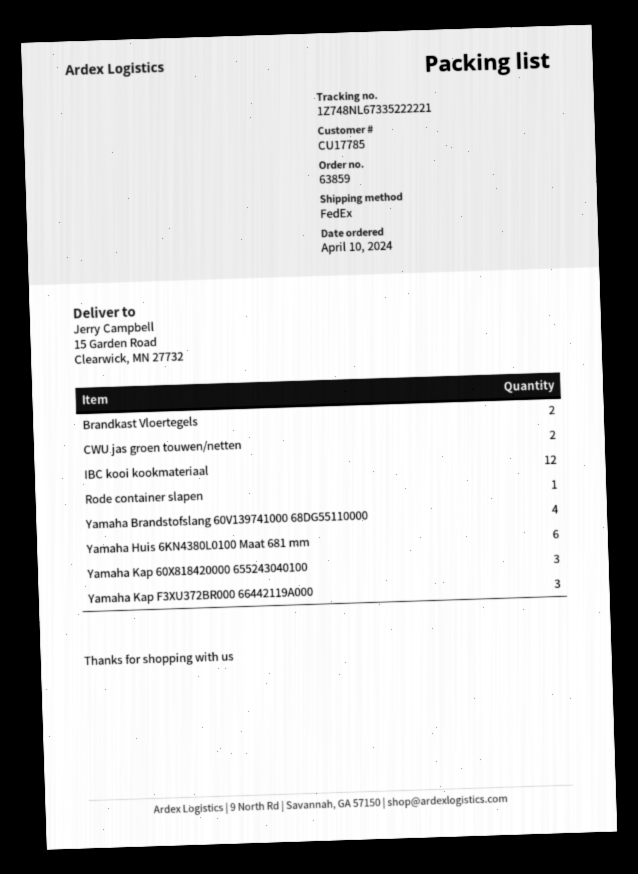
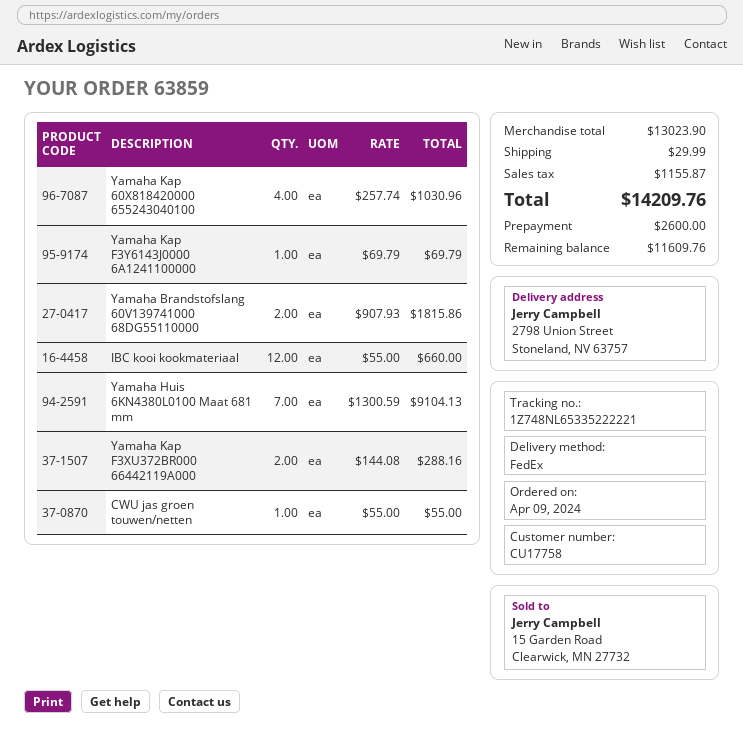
order date: 2024-04-10 -> 2024-04-09
customer number: CU17785 -> CU17758
tracking number: 1Z748NL67335222221 -> 1Z748NL65335222221
ship to: 15 Garden Road, Clearwick, MN 27732 -> 2798 Union Street, Stoneland, NV 63757
Brandkast Vloertegels: 2 -> none
CWU jas groen touwen/netten: 2 -> 1
Rode container slapen: 1 -> none
Yamaha Brandstofslang 60V139741000 68DG55110000: 4 -> 2
Yamaha Huis 6KN4380L0100 Maat 681 mm: 6 -> 7
Yamaha Kap 60X818420000 655243040100: 3 -> 4
Yamaha Kap F3XU372BR000 66442119A000: 3 -> 2
Yamaha Kap F3Y6143J0000 6A1241100000: none -> 1

